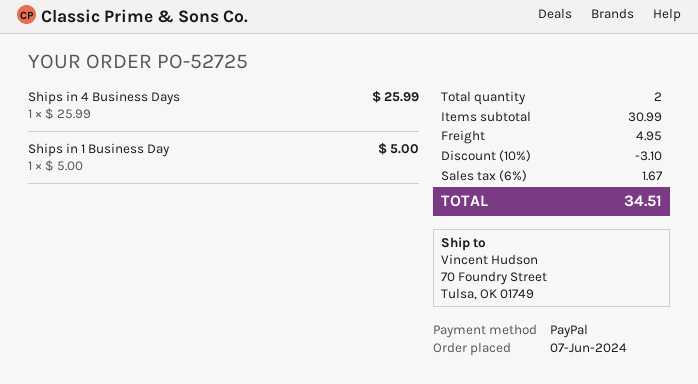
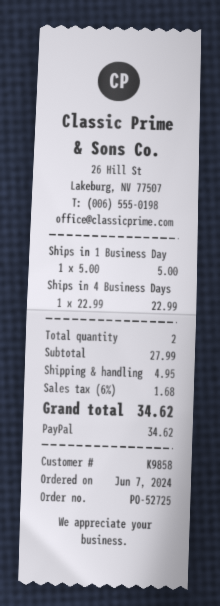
Ships in 4 Business Days: 1 x 25.99 = 25.99 -> 1 x 22.99 = 22.99
subtotal: 30.99 -> 27.99
discount: 10% = 3.10 -> none
tax: 6% = 1.67 -> 6% = 1.68
total: 34.51 -> 34.62

